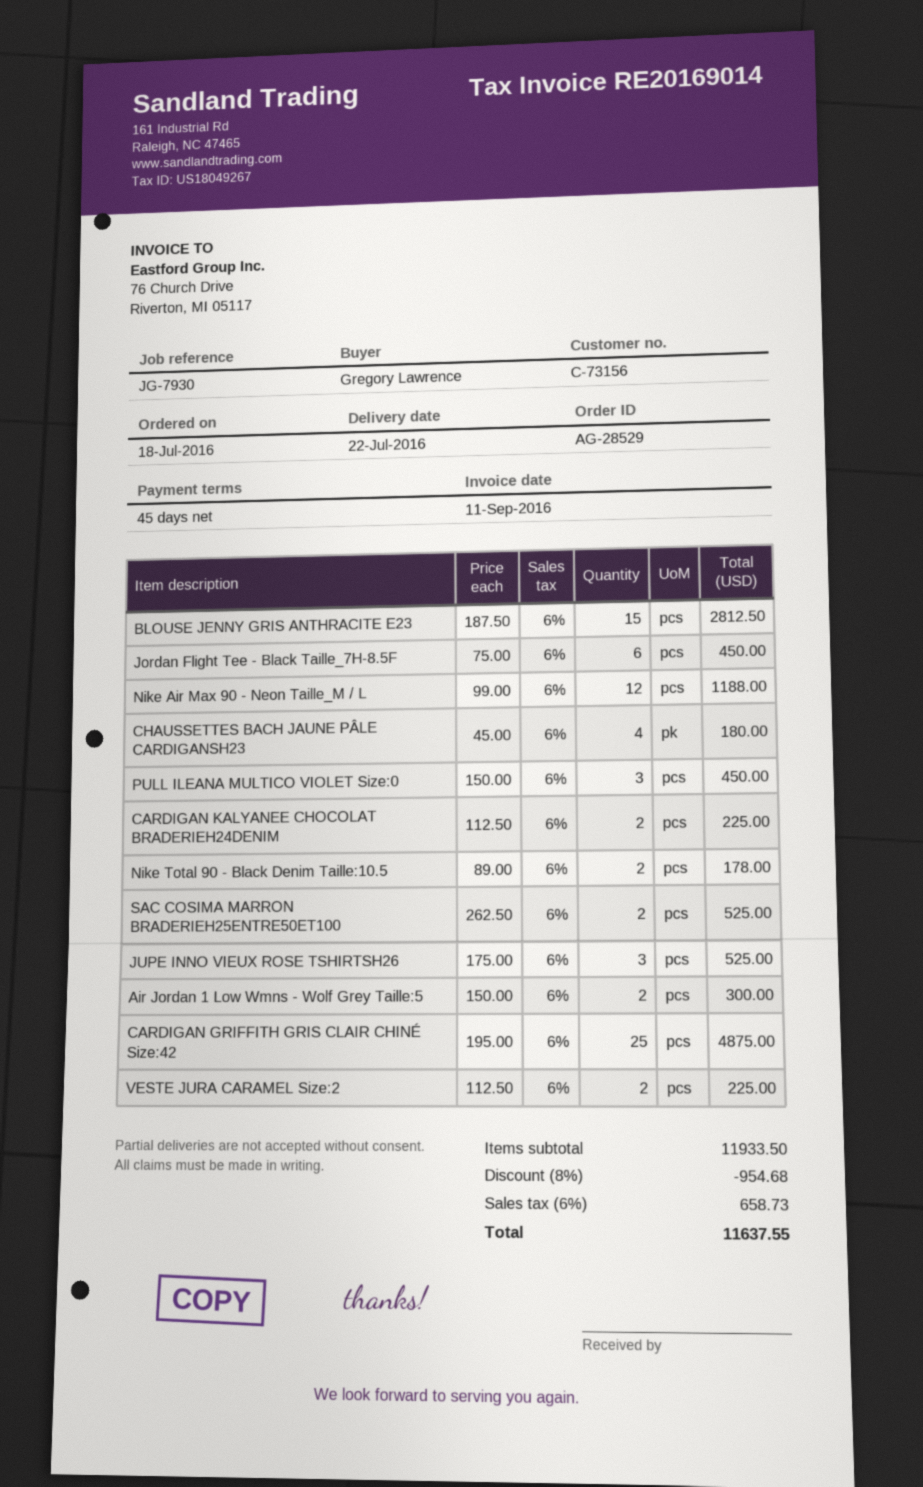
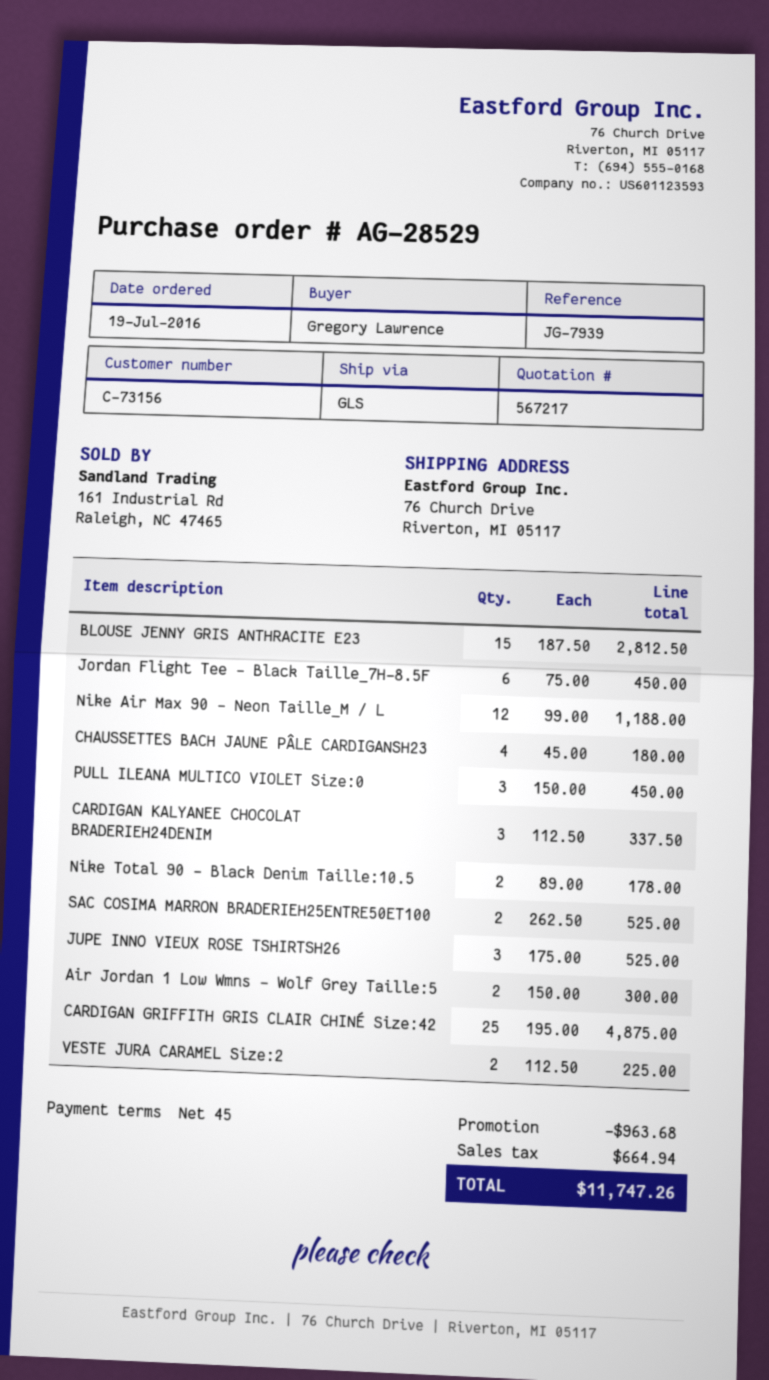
order date: 2016-07-18 -> 2016-07-19
reference: JG-7930 -> JG-7939
CARDIGAN KALYANEE CHOCOLAT BRADERIEH24DENIM: 2 x 112.50 = 225.00 -> 3 x 112.50 = 337.50
discount: 954.68 -> 963.68
tax: 658.73 -> 664.94
total: 11637.55 -> 11747.26

